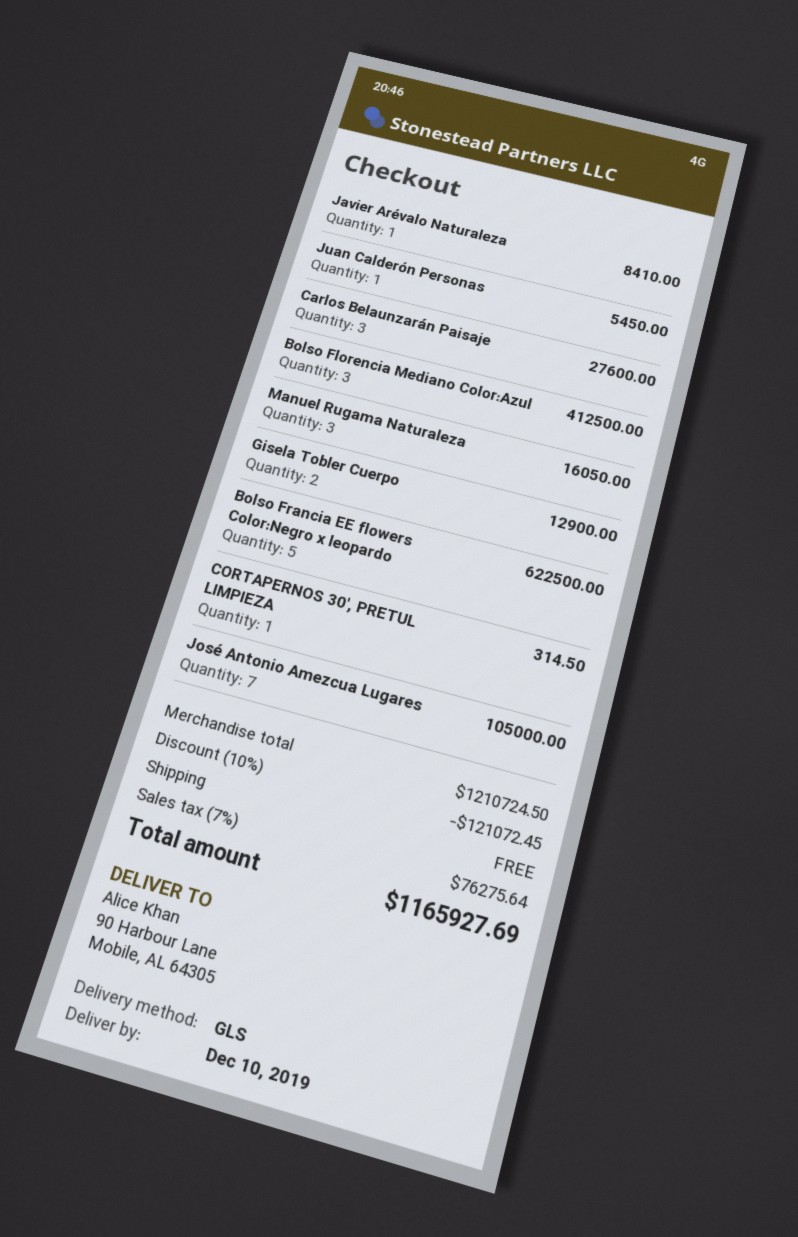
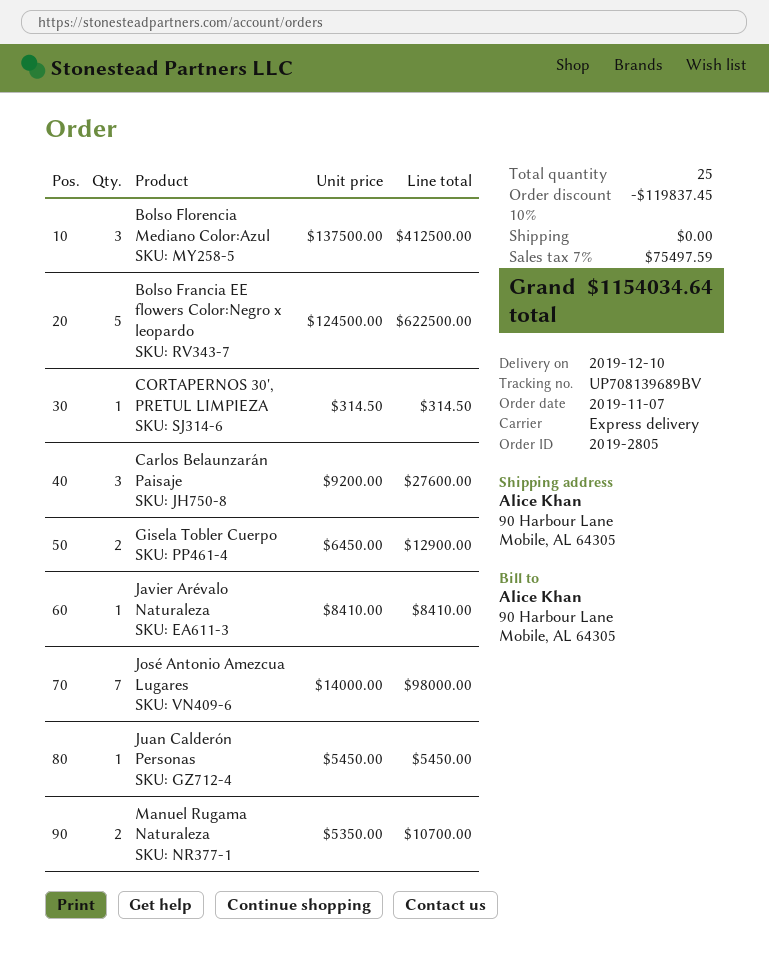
shipping method: GLS -> express
Manuel Rugama Naturaleza: 3 for 16050.00 -> 2 for 10700.00
José Antonio Amezcua Lugares: 7 for 105000.00 -> 7 for 98000.00
discount: 10% = 121072.45 -> 10% = 119837.45
tax: 7% = 76275.64 -> 7% = 75497.59
total: 1165927.69 -> 1154034.64

